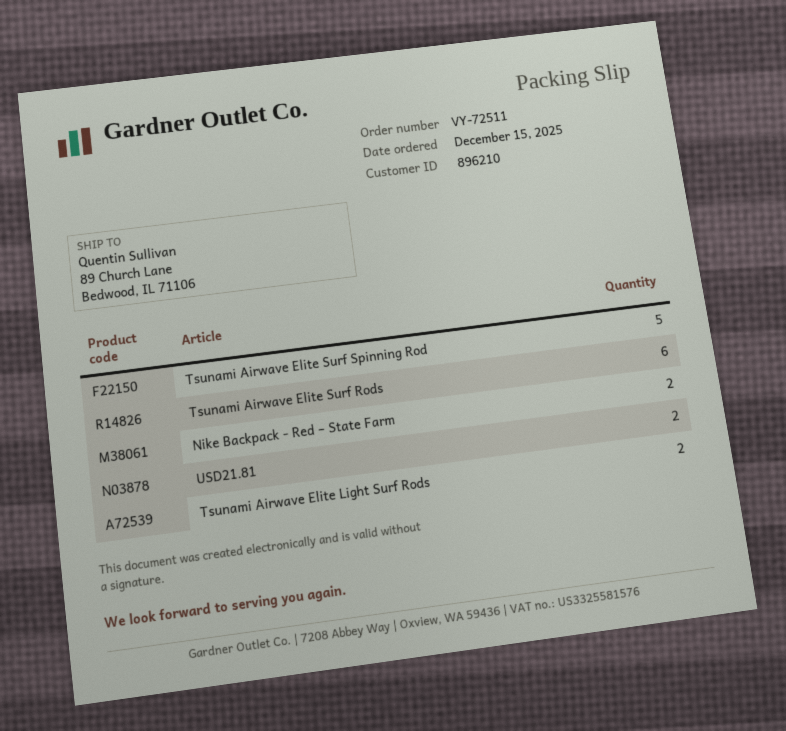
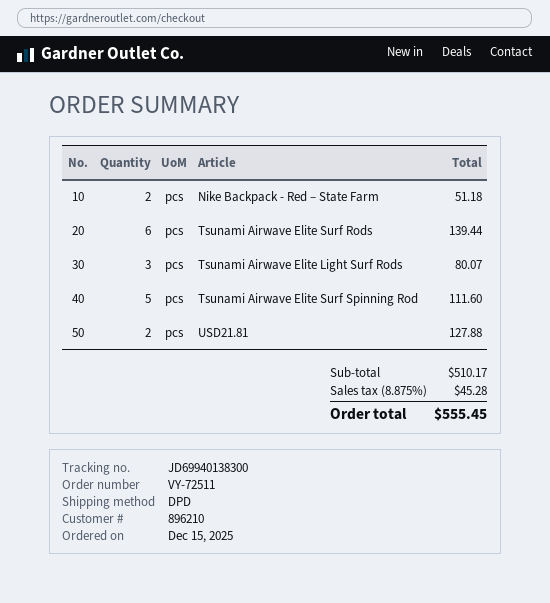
Tsunami Airwave Elite Light Surf Rods: 2 -> 3

